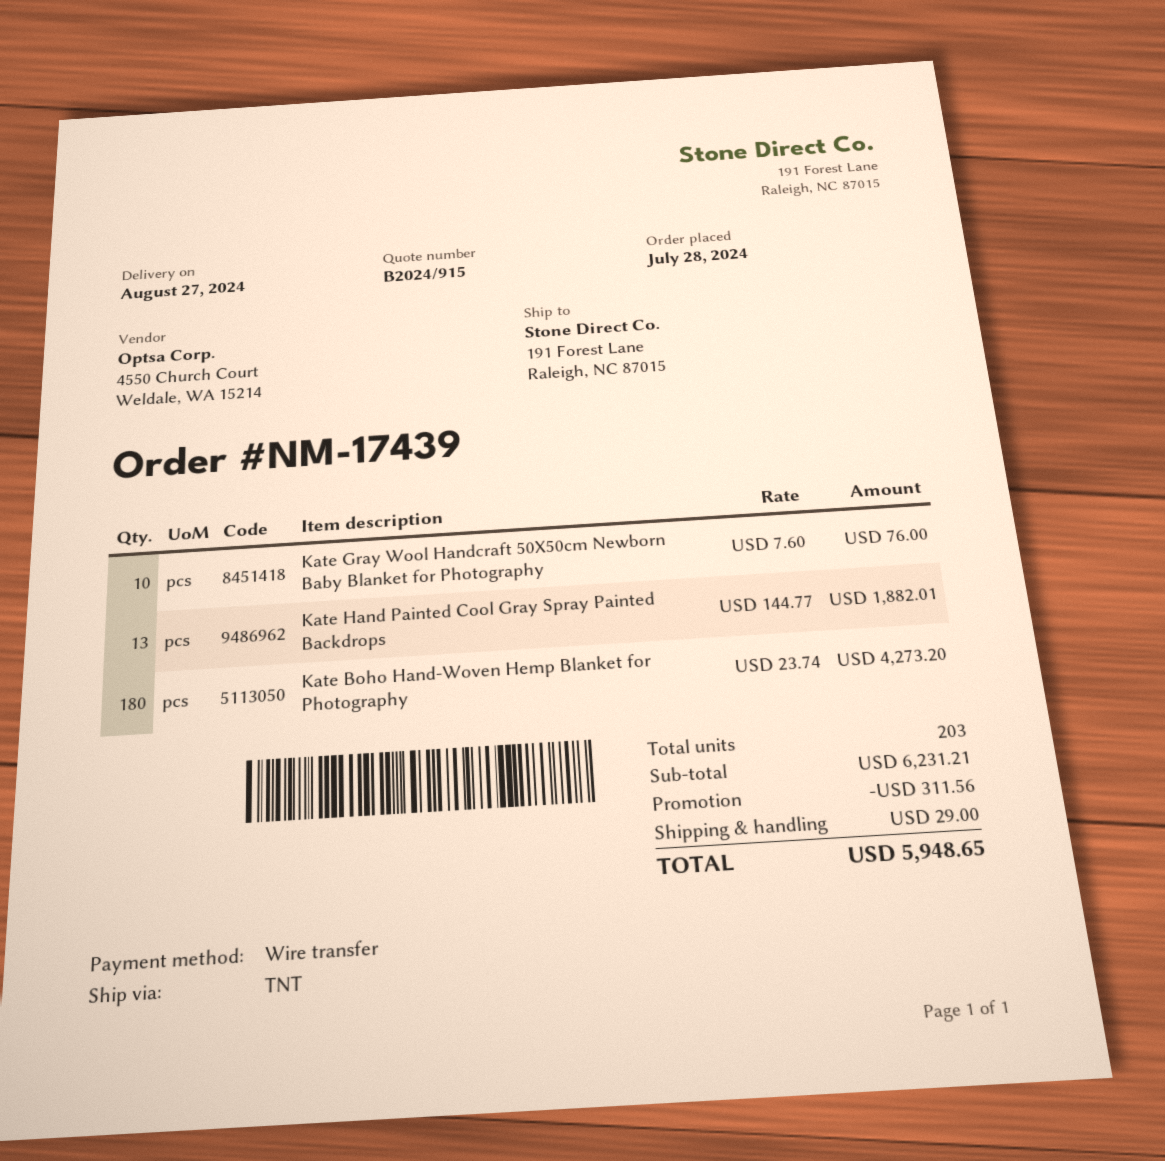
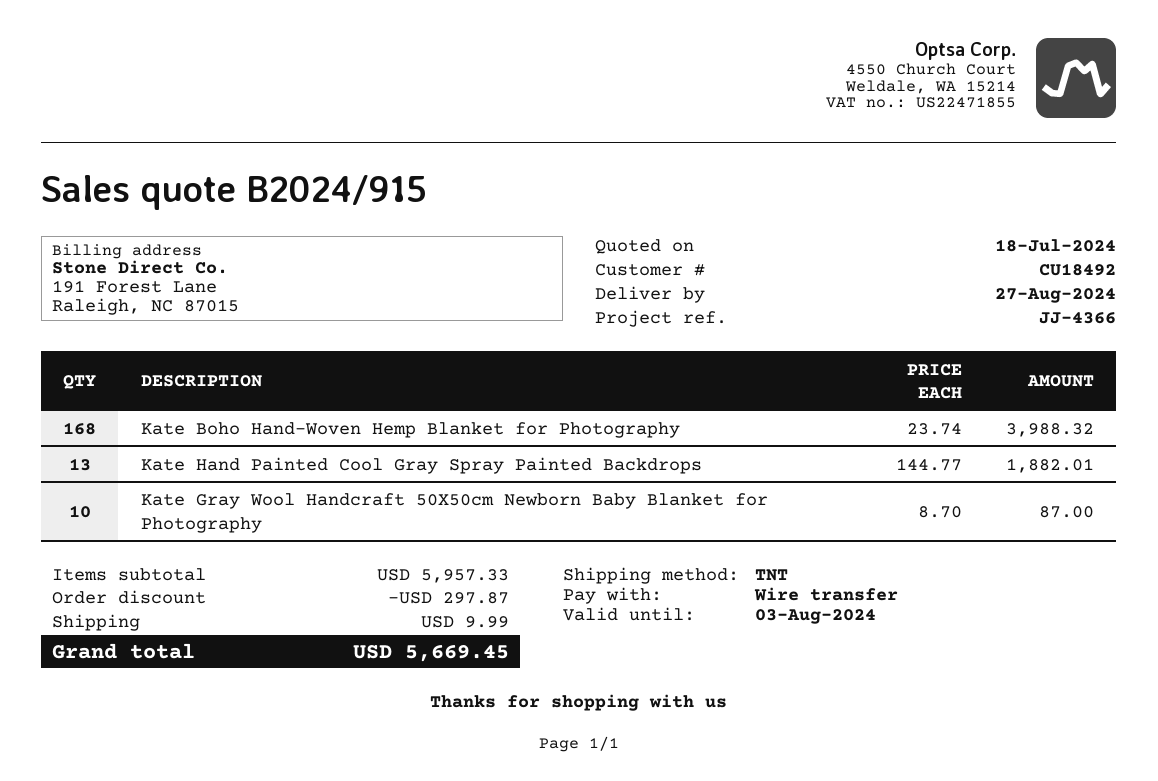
Kate Gray Wool Handcraft 50X50cm Newborn Baby Blanket for Photography: 10 x 7.60 = 76.00 -> 10 x 8.70 = 87.00
Kate Boho Hand-Woven Hemp Blanket for Photography: 180 x 23.74 = 4273.20 -> 168 x 23.74 = 3988.32
subtotal: 6231.21 -> 5957.33
discount: 311.56 -> 297.87
shipping: 29.00 -> 9.99
total: 5948.65 -> 5669.45

